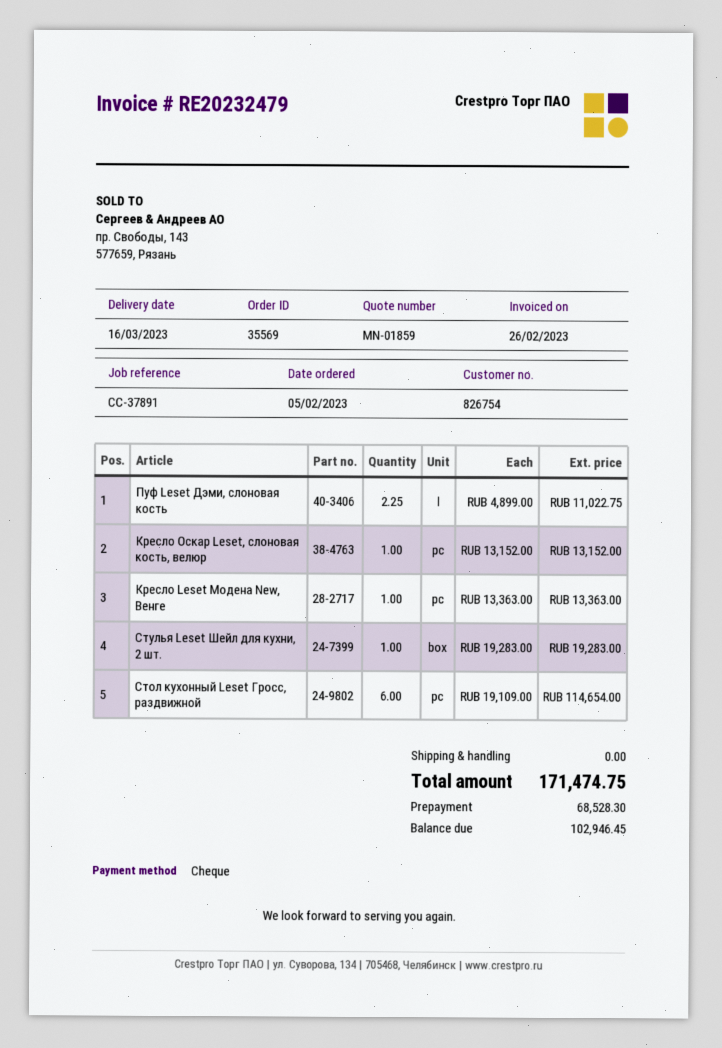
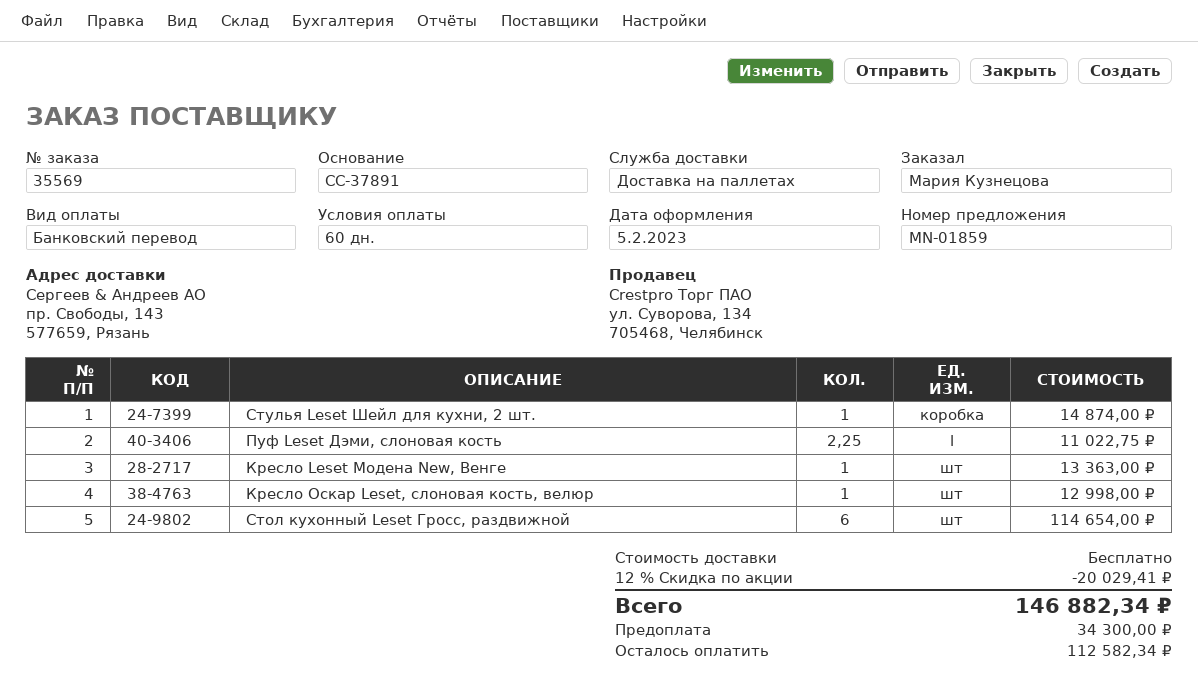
payment method: cheque -> bank transfer
Кресло Оскар Leset, слоновая кость, велюр: 1 for 13152.00 -> 1 for 12998.00
Стулья Leset Шейл для кухни, 2 шт.: 1 for 19283.00 -> 1 for 14874.00
discount: none -> 12% = 20029.41
total: 171474.75 -> 146882.34
deposit: 68528.30 -> 34300.00
balance: 102946.45 -> 112582.34

